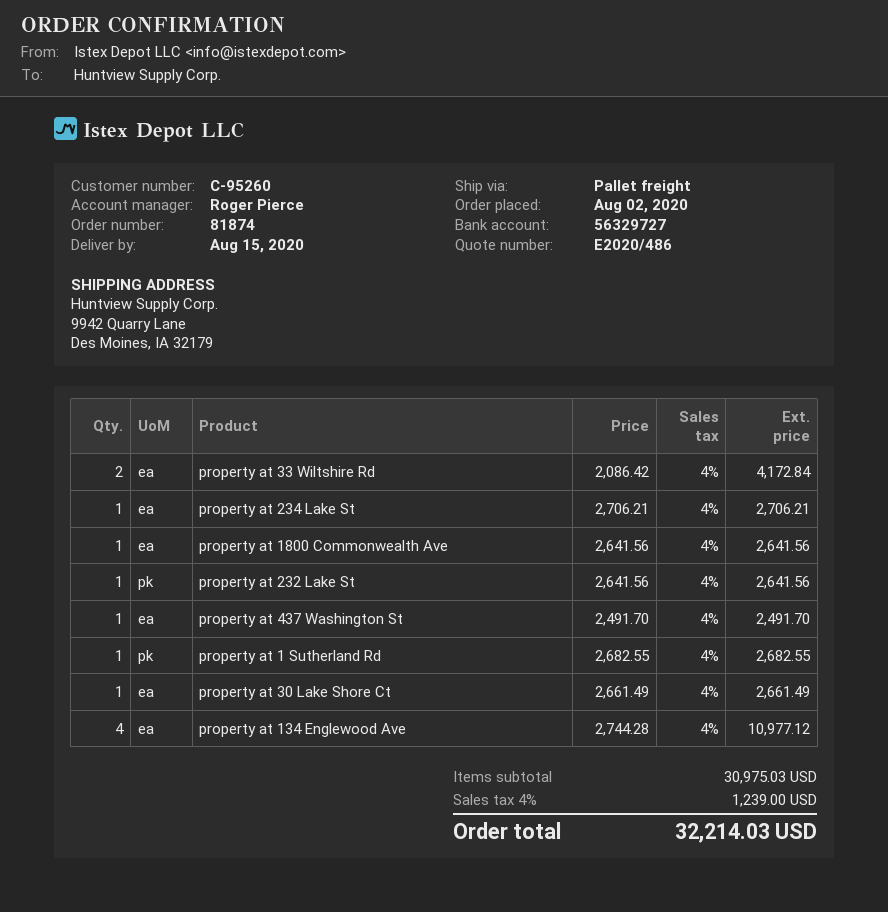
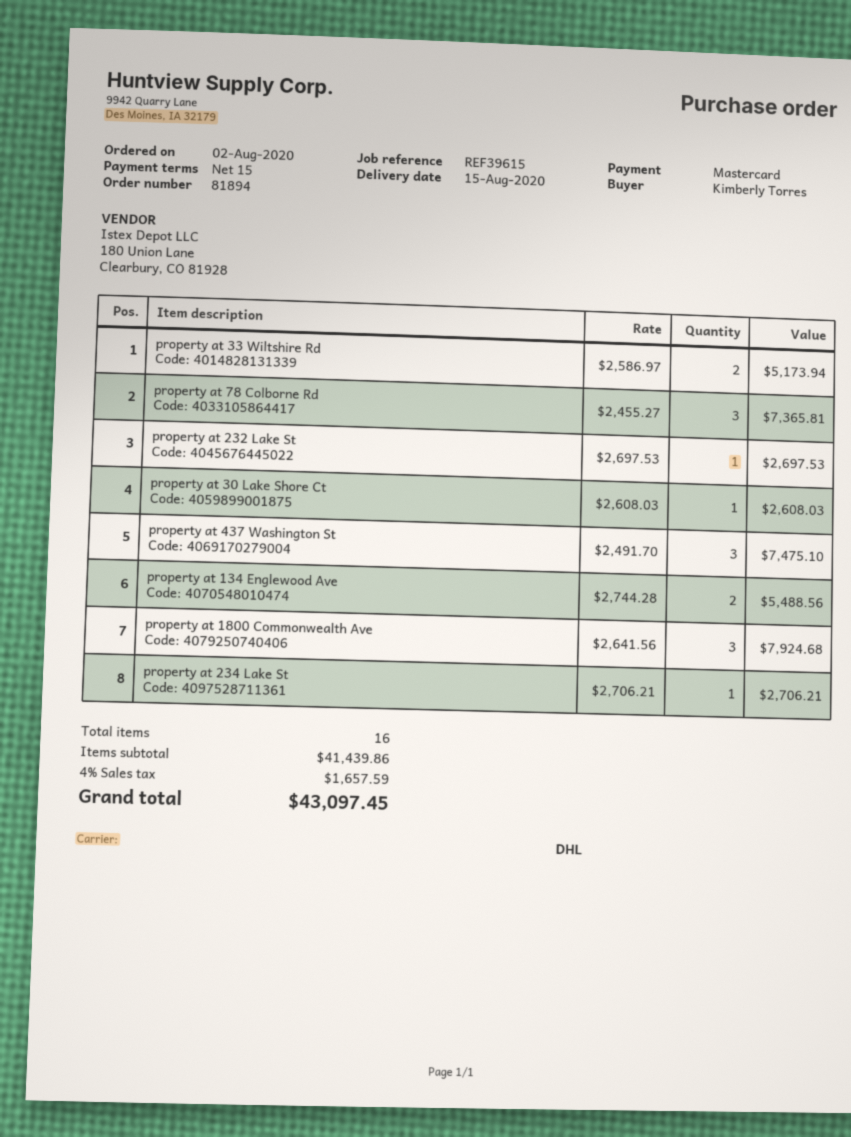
order number: 81874 -> 81894
shipping method: pallet freight -> DHL
property at 33 Wiltshire Rd: 2 x 2086.42 = 4172.84 -> 2 x 2586.97 = 5173.94
property at 1800 Commonwealth Ave: 1 x 2641.56 = 2641.56 -> 3 x 2641.56 = 7924.68
property at 232 Lake St: 1 x 2641.56 = 2641.56 -> 1 x 2697.53 = 2697.53
property at 437 Washington St: 1 x 2491.70 = 2491.70 -> 3 x 2491.70 = 7475.10
property at 1 Sutherland Rd: 1 x 2682.55 = 2682.55 -> none
property at 30 Lake Shore Ct: 1 x 2661.49 = 2661.49 -> 1 x 2608.03 = 2608.03
property at 134 Englewood Ave: 4 x 2744.28 = 10977.12 -> 2 x 2744.28 = 5488.56
property at 78 Colborne Rd: none -> 3 x 2455.27 = 7365.81
subtotal: 30975.03 -> 41439.86
tax: 4% = 1239.00 -> 4% = 1657.59
total: 32214.03 -> 43097.45

